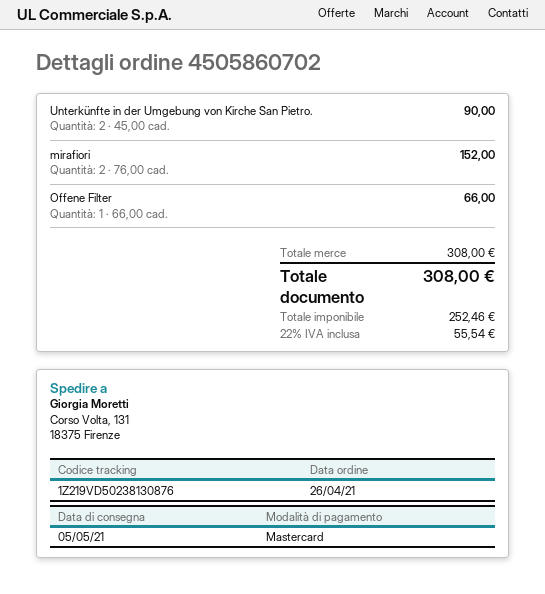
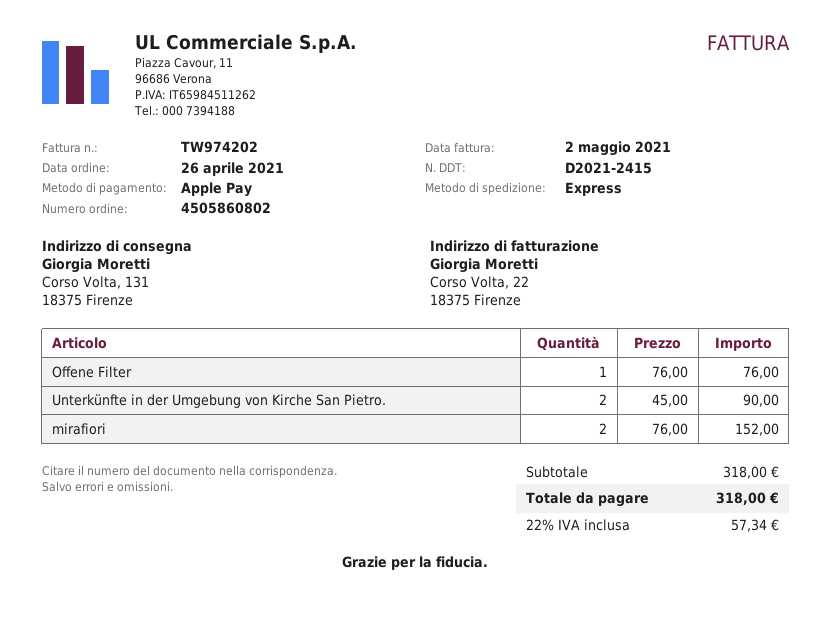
order number: 4505860702 -> 4505860802
payment method: Mastercard -> Apple Pay
Offene Filter: 1 x 66.00 = 66.00 -> 1 x 76.00 = 76.00
subtotal: 308.00 -> 318.00
tax: 22% = 55.54 -> 22% = 57.34
total: 308.00 -> 318.00

